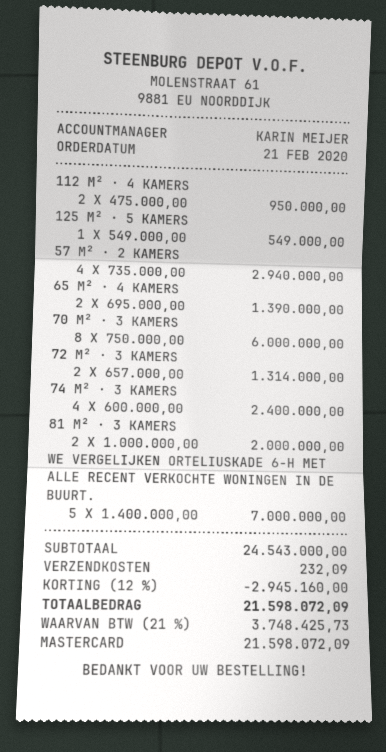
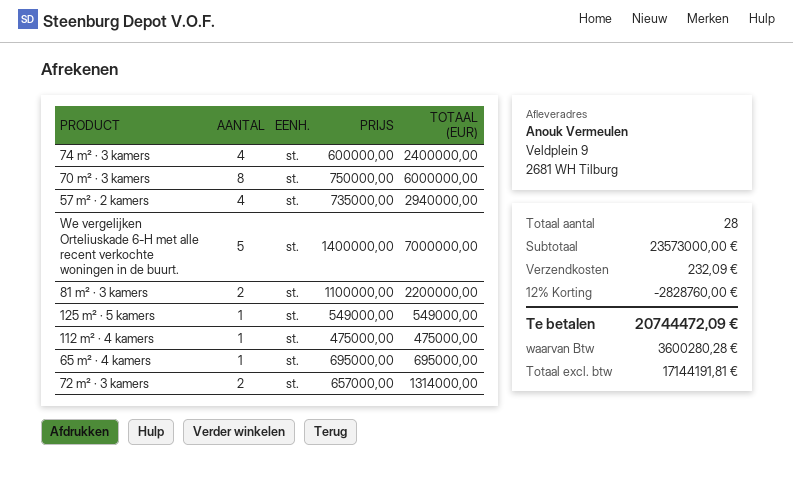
112 M² · 4 KAMERS: 2 x 475000.00 = 950000.00 -> 1 x 475000.00 = 475000.00
65 M² · 4 KAMERS: 2 x 695000.00 = 1390000.00 -> 1 x 695000.00 = 695000.00
81 M² · 3 KAMERS: 2 x 1000000.00 = 2000000.00 -> 2 x 1100000.00 = 2200000.00
subtotal: 24543000.00 -> 23573000.00
discount: 12% = 2945160.00 -> 12% = 2828760.00
tax: 3748425.73 -> 3600280.28
total: 21598072.09 -> 20744472.09

